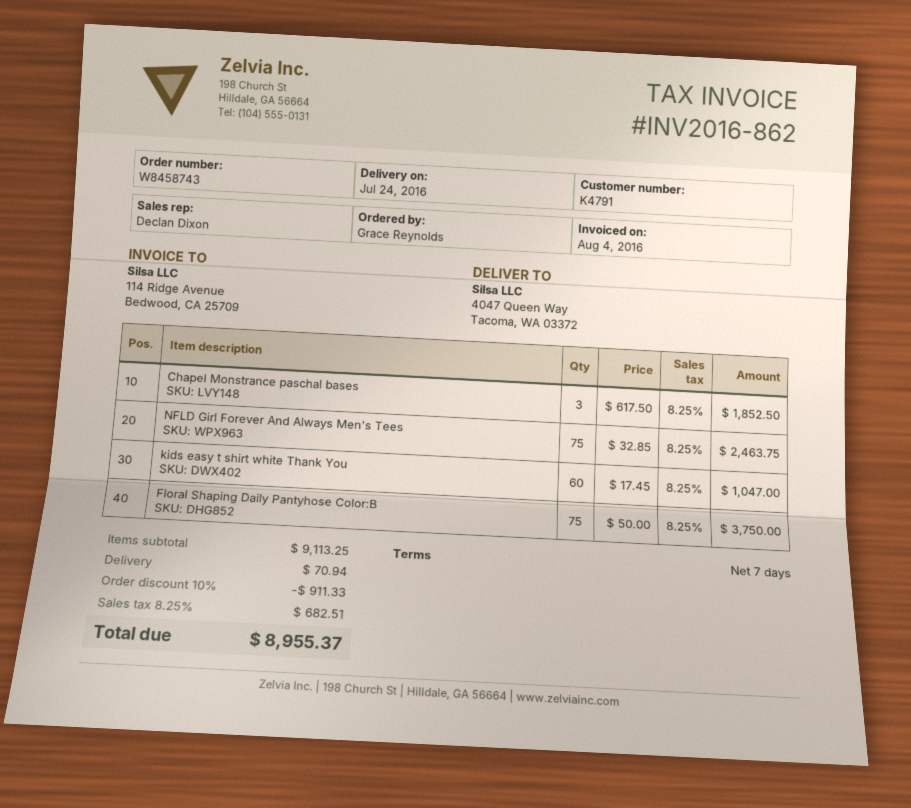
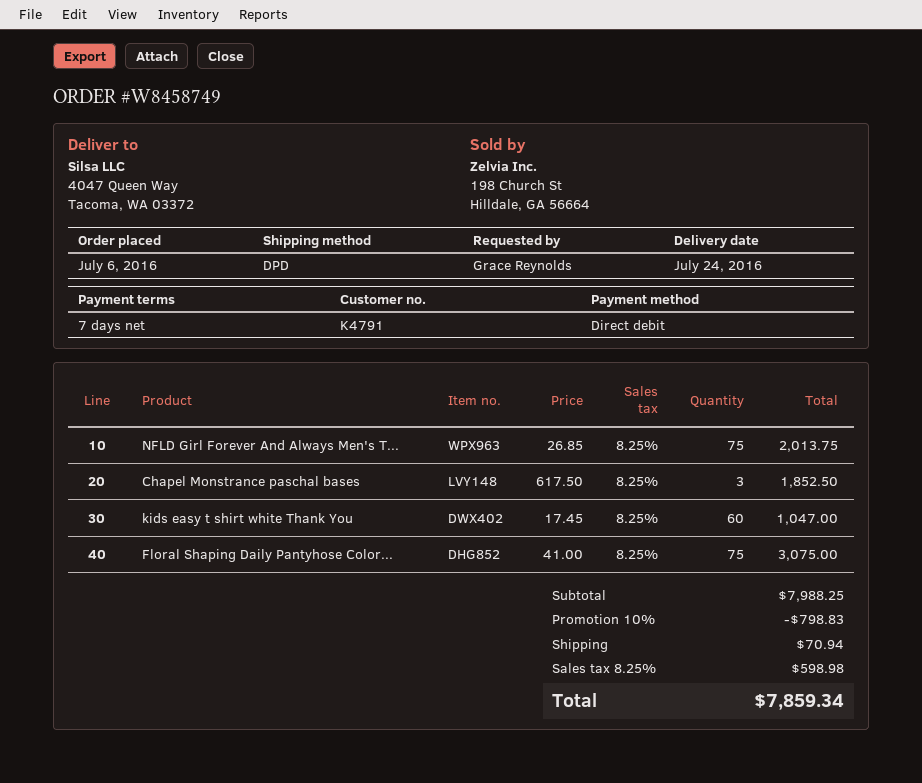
order number: W8458743 -> W8458749
NFLD Girl Forever And Always Men's Tees: 75 x 32.85 = 2463.75 -> 75 x 26.85 = 2013.75
Floral Shaping Daily Pantyhose Color:B: 75 x 50.00 = 3750.00 -> 75 x 41.00 = 3075.00
subtotal: 9113.25 -> 7988.25
discount: 10% = 911.33 -> 10% = 798.83
tax: 8.25% = 682.51 -> 8.25% = 598.98
total: 8955.37 -> 7859.34

